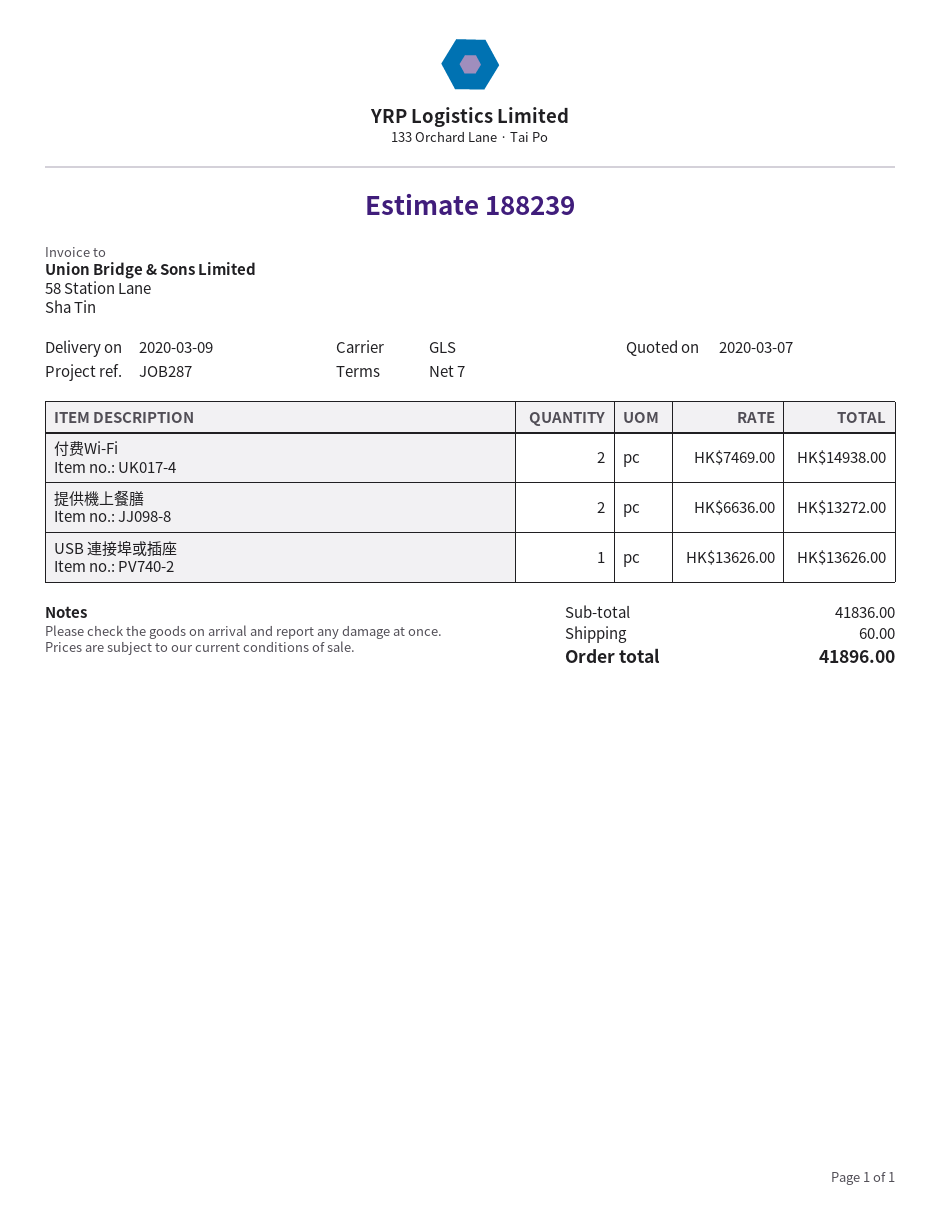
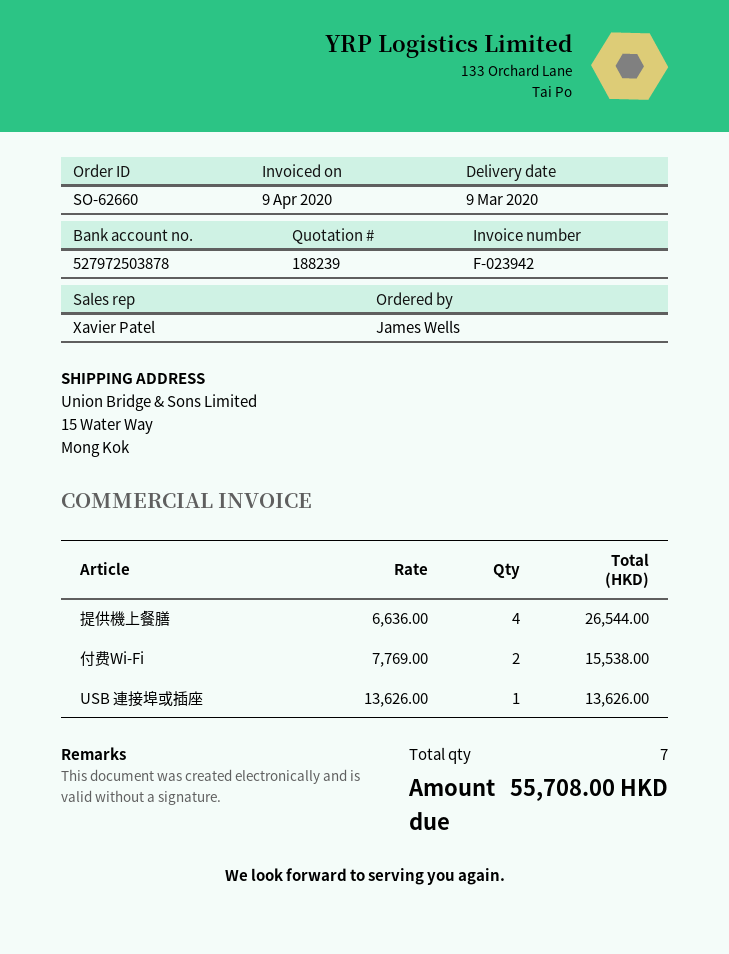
付费Wi-Fi: 2 x 7469.00 = 14938.00 -> 2 x 7769.00 = 15538.00
提供機上餐膳: 2 x 6636.00 = 13272.00 -> 4 x 6636.00 = 26544.00
shipping: 60.00 -> none
total: 41896.00 -> 55708.00

